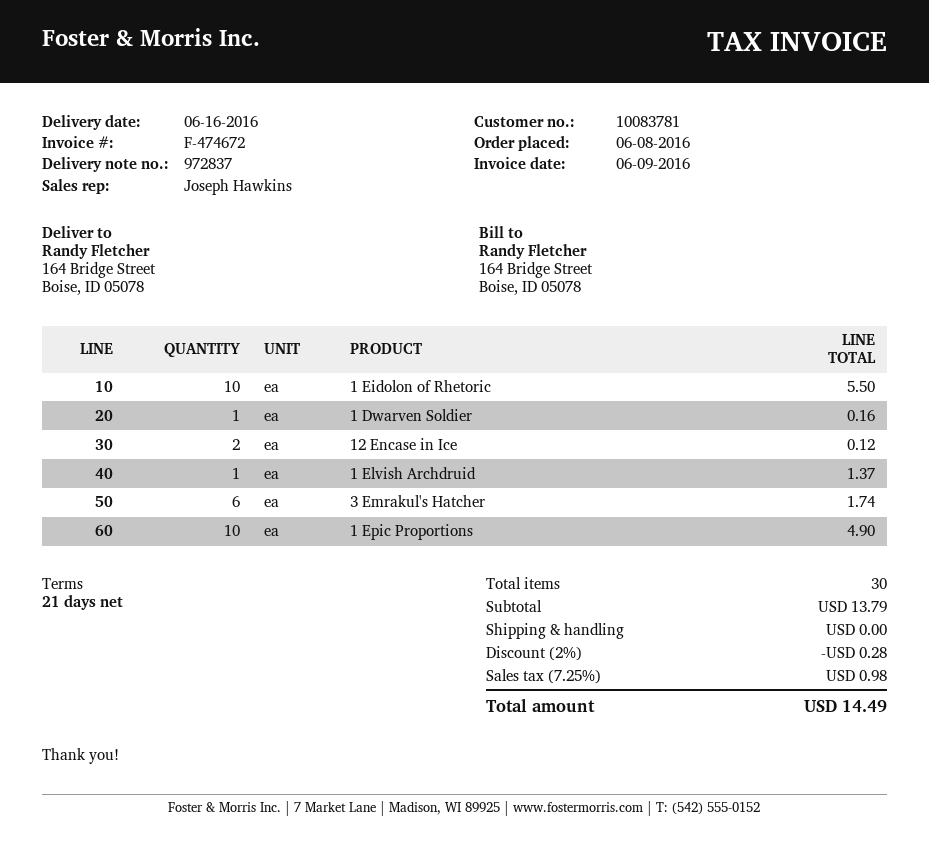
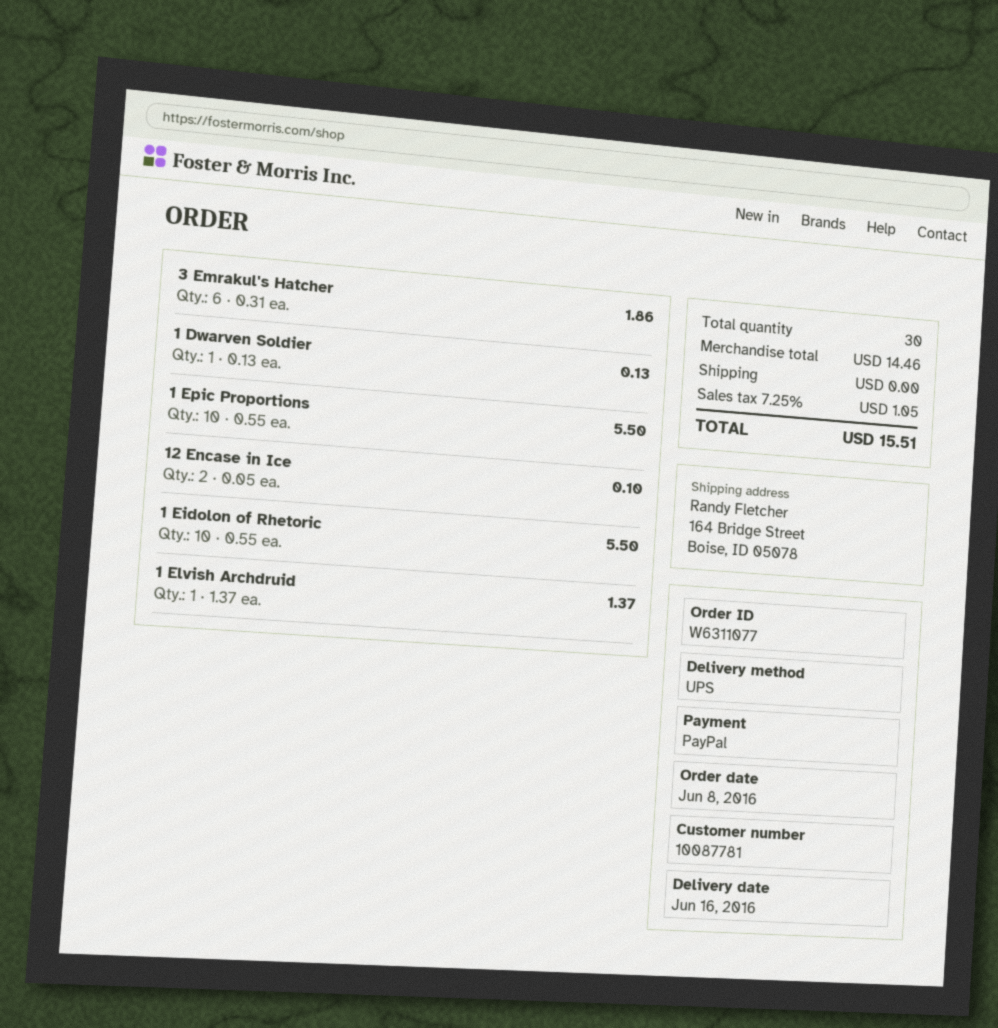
customer number: 10083781 -> 10087781
1 Dwarven Soldier: 1 for 0.16 -> 1 for 0.13
12 Encase in Ice: 2 for 0.12 -> 2 for 0.10
3 Emrakul's Hatcher: 6 for 1.74 -> 6 for 1.86
1 Epic Proportions: 10 for 4.90 -> 10 for 5.50
subtotal: 13.79 -> 14.46
discount: 2% = 0.28 -> none
tax: 7.25% = 0.98 -> 7.25% = 1.05
total: 14.49 -> 15.51

